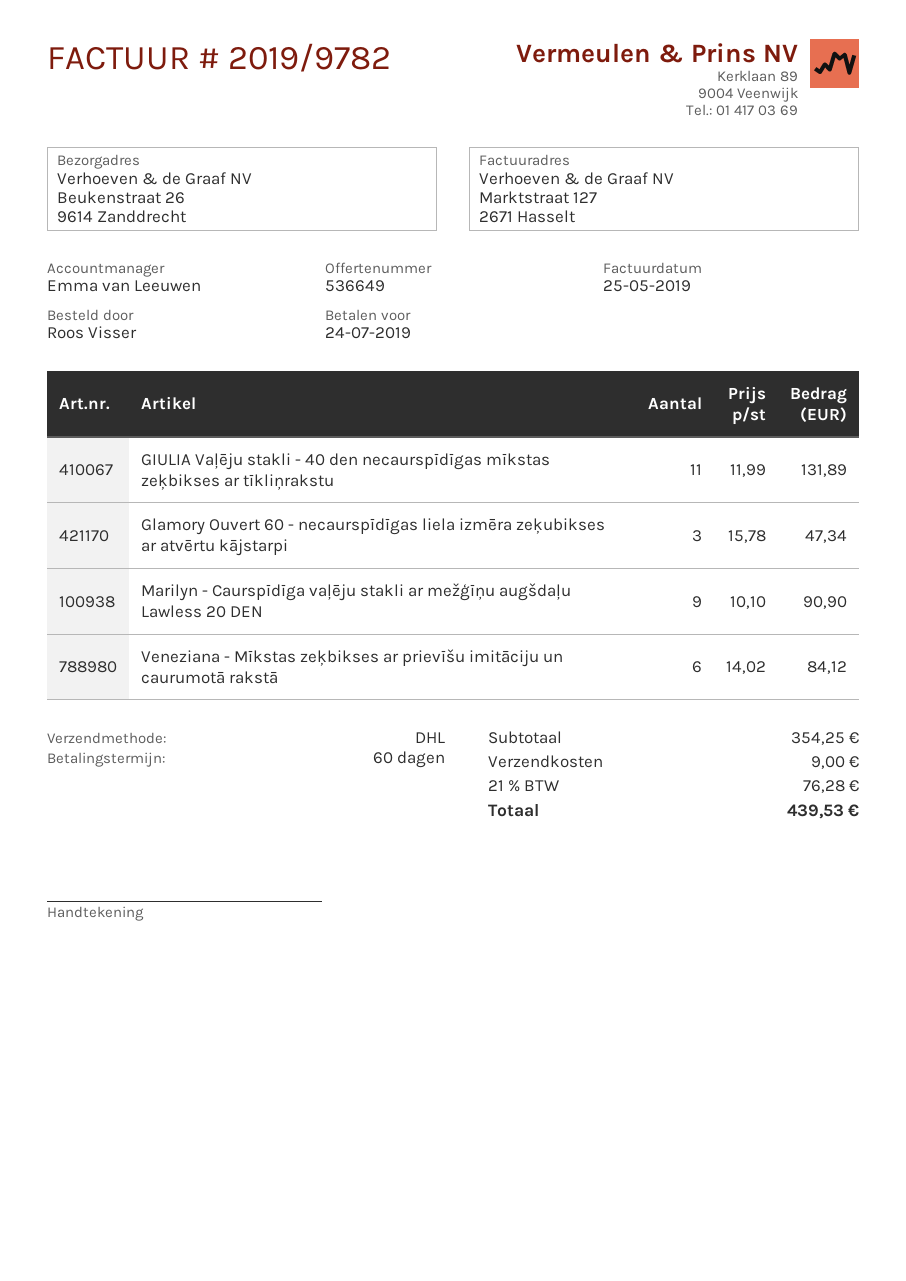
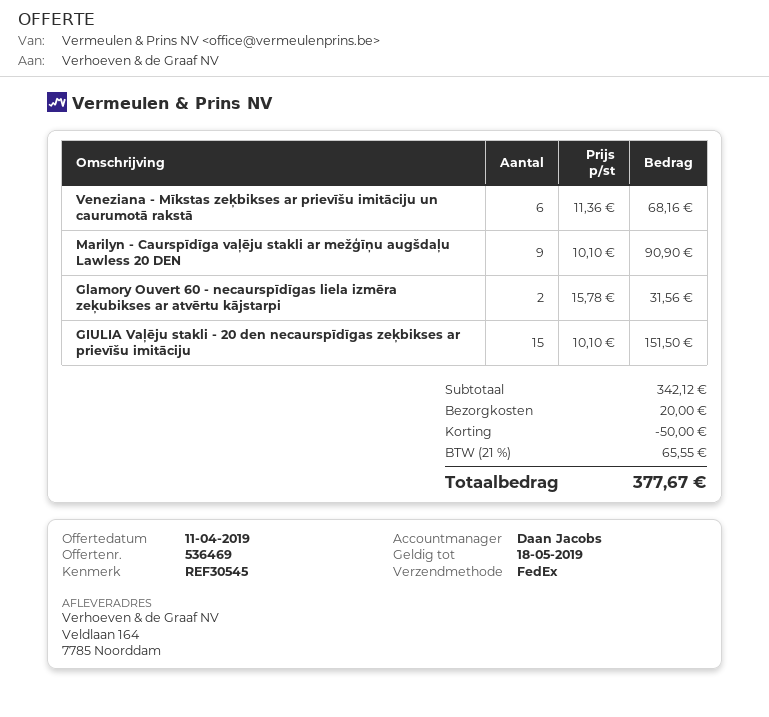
quote number: 536649 -> 536469
sales rep: Emma van Leeuwen -> Daan Jacobs
shipping method: DHL -> FedEx
ship to: Beukenstraat 26, 9614 Zanddrecht -> Veldlaan 164, 7785 Noorddam
GIULIA Vaļēju stakli - 40 den necaurspīdīgas mīkstas zeķbikses ar tīkliņrakstu: 11 x 11.99 = 131.89 -> none
Glamory Ouvert 60 - necaurspīdīgas liela izmēra zeķubikses ar atvērtu kājstarpi: 3 x 15.78 = 47.34 -> 2 x 15.78 = 31.56
Veneziana - Mīkstas zeķbikses ar prievīšu imitāciju un caurumotā rakstā: 6 x 14.02 = 84.12 -> 6 x 11.36 = 68.16
GIULIA Vaļēju stakli - 20 den necaurspīdīgas zeķbikses ar prievīšu imitāciju: none -> 15 x 10.10 = 151.50
subtotal: 354.25 -> 342.12
discount: none -> 50.00
shipping: 9.00 -> 20.00
tax: 21% = 76.28 -> 21% = 65.55
total: 439.53 -> 377.67

